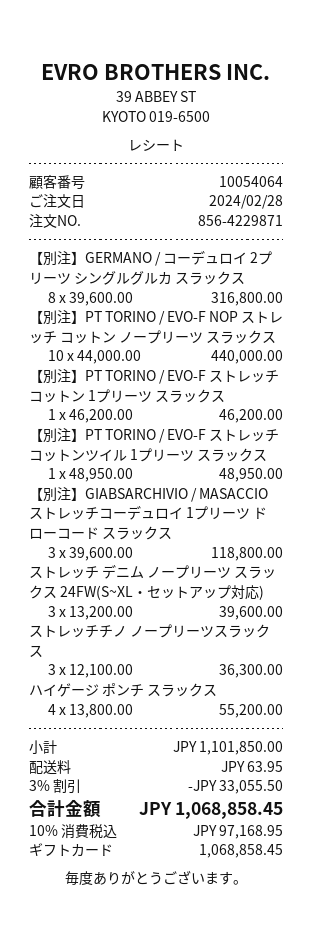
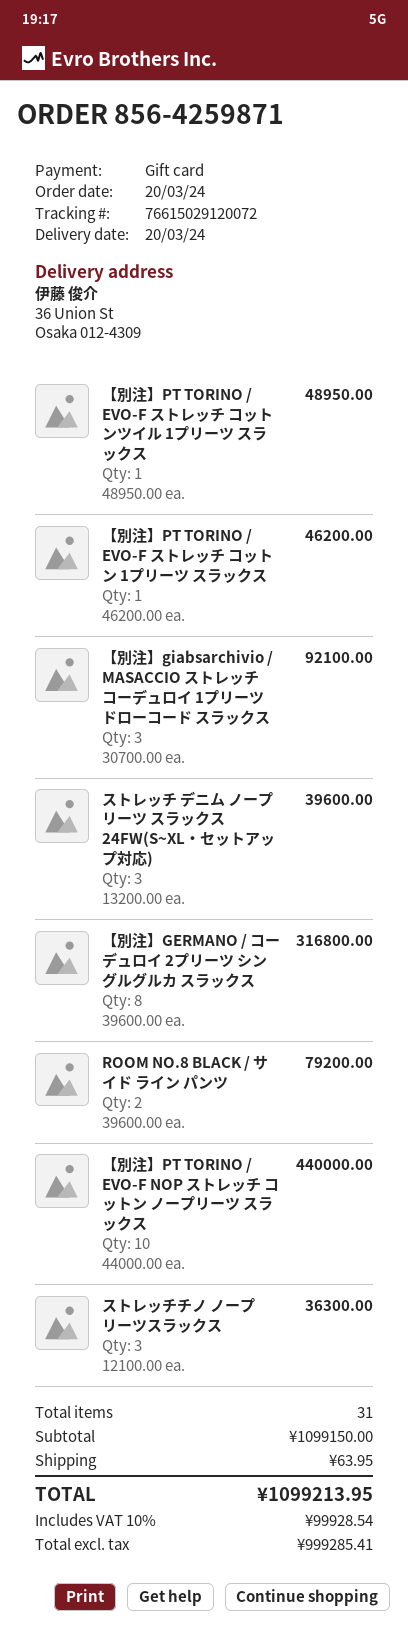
order number: 856-4229871 -> 856-4259871
order date: 2024-02-28 -> 2024-03-20
【別注】GIABSARCHIVIO / MASACCIO ストレッチコーデュロイ 1プリーツ ドローコード スラックス: 3 x 39600.00 = 118800.00 -> 3 x 30700.00 = 92100.00
ハイゲージ ポンチ スラックス: 4 x 13800.00 = 55200.00 -> none
ROOM NO.8 BLACK / サイド ライン パンツ: none -> 2 x 39600.00 = 79200.00
subtotal: 1101850.00 -> 1099150.00
discount: 3% = 33055.50 -> none
tax: 10% = 97168.95 -> 10% = 99928.54
total: 1068858.45 -> 1099213.95

